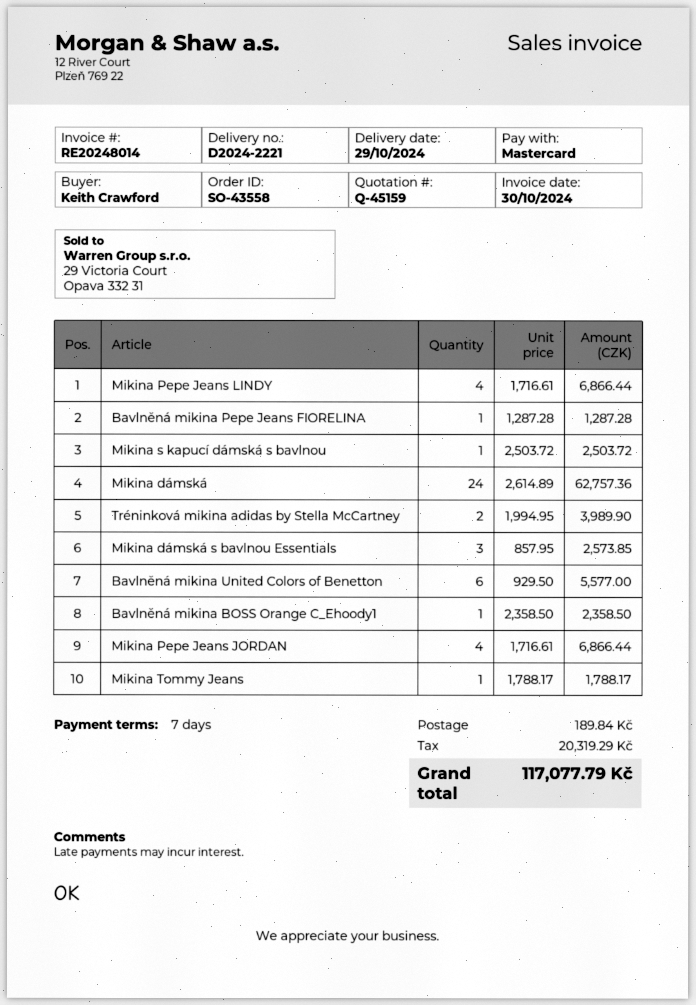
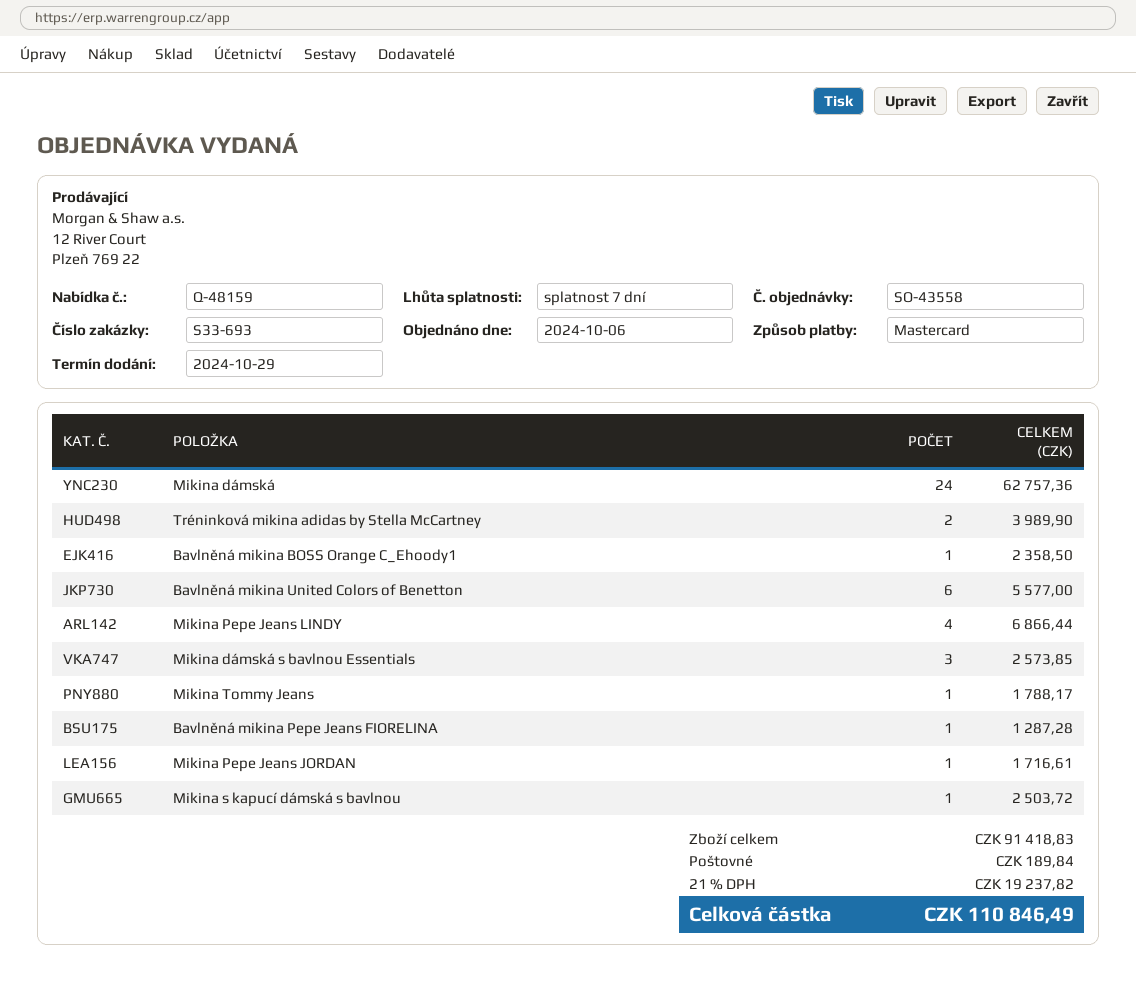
quote number: Q-45159 -> Q-48159
Mikina Pepe Jeans JORDAN: 4 for 6866.44 -> 1 for 1716.61
tax: 20319.29 -> 19237.82
total: 117077.79 -> 110846.49

